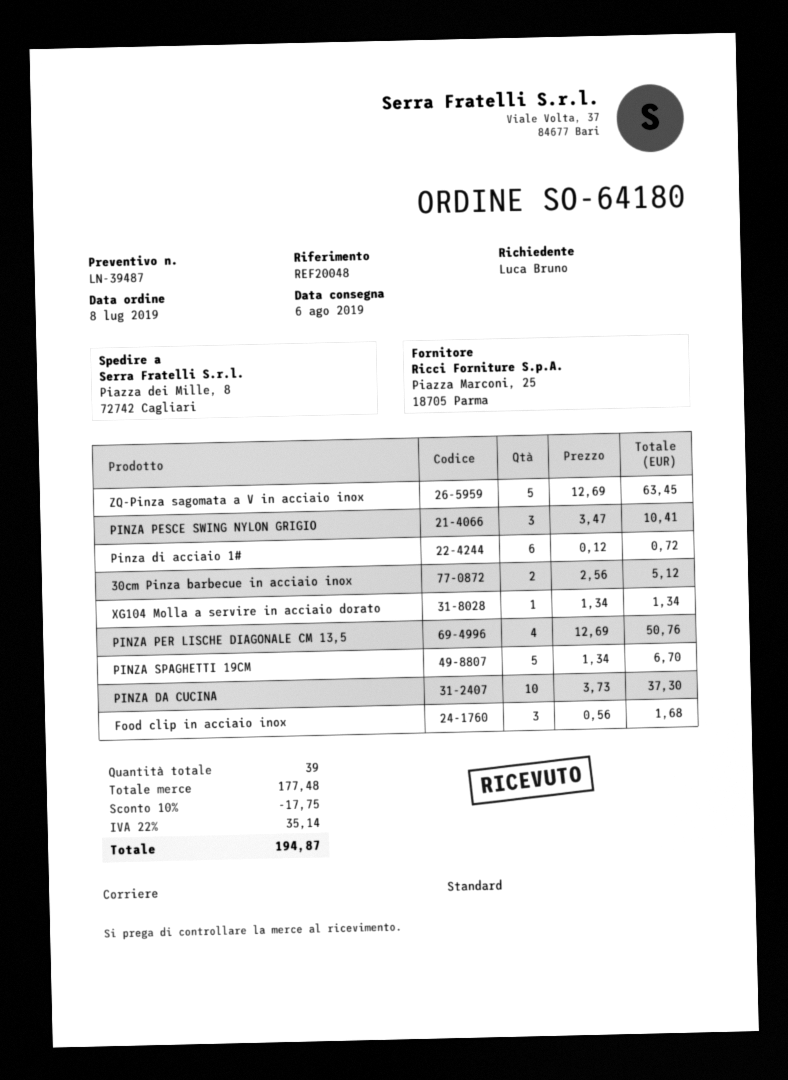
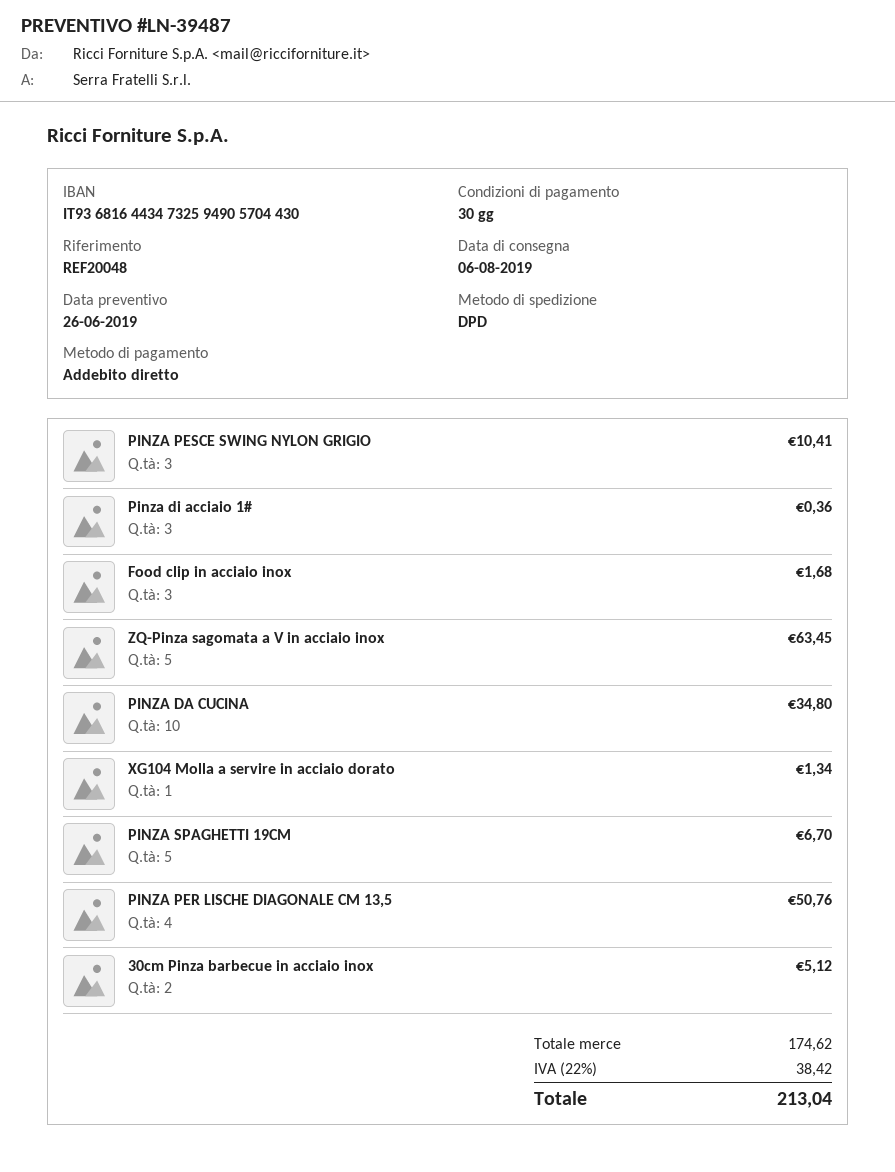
shipping method: standard -> DPD
Pinza di acciaio 1#: 6 for 0.72 -> 3 for 0.36
PINZA DA CUCINA: 10 for 37.30 -> 10 for 34.80
subtotal: 177.48 -> 174.62
discount: 10% = 17.75 -> none
tax: 22% = 35.14 -> 22% = 38.42
total: 194.87 -> 213.04

